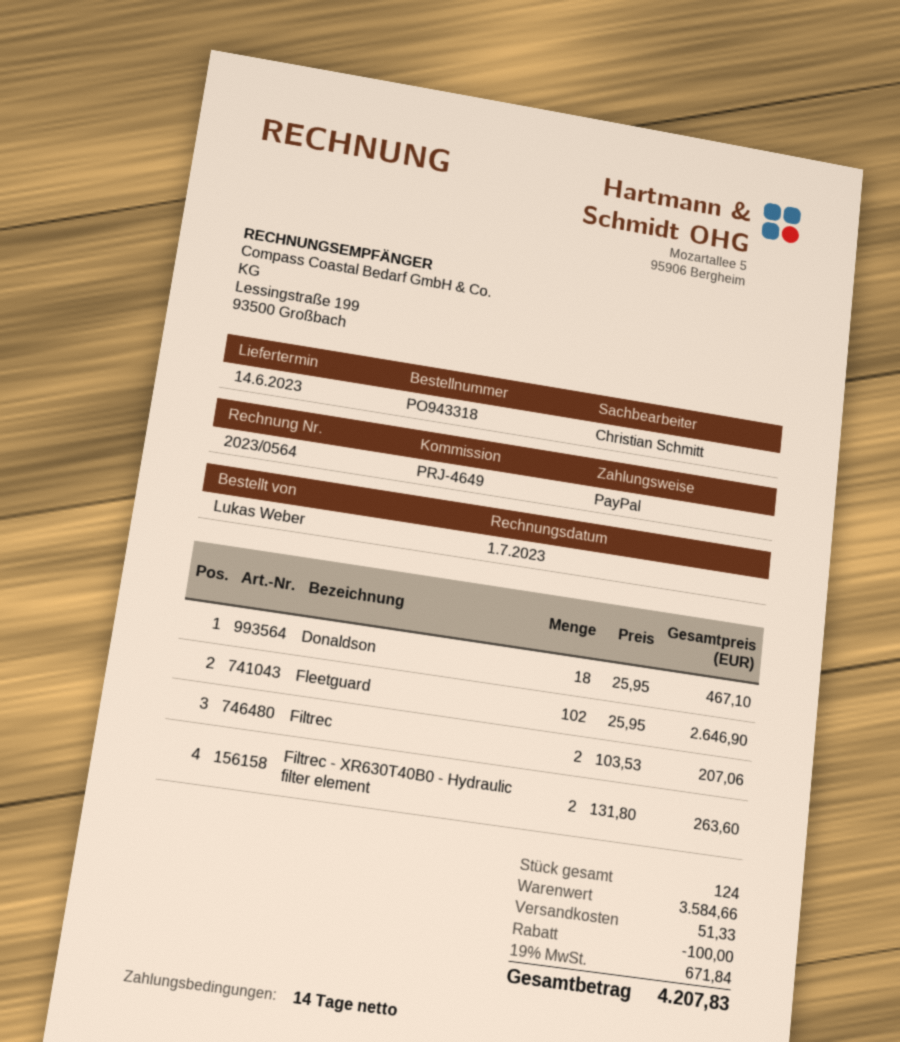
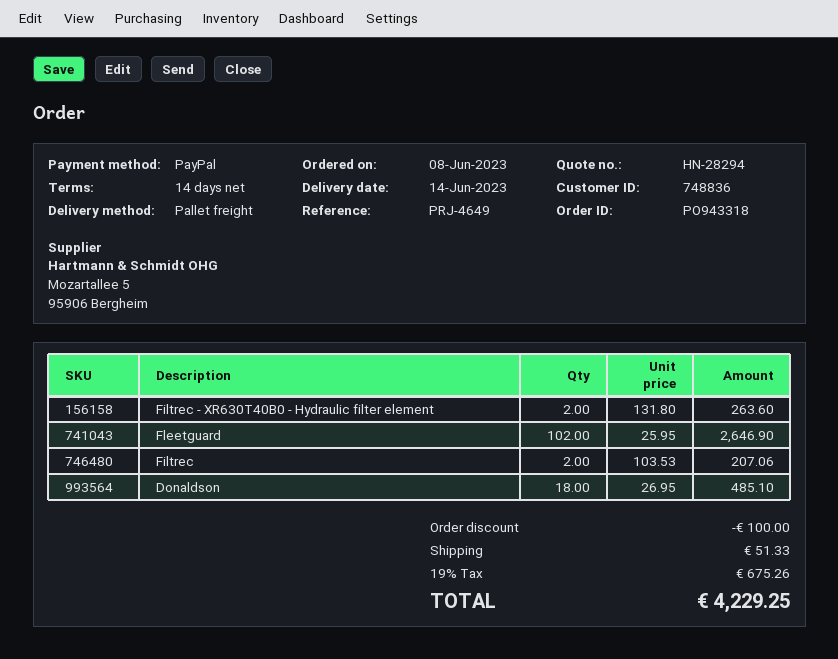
Donaldson: 18 x 25.95 = 467.10 -> 18 x 26.95 = 485.10
tax: 19% = 671.84 -> 19% = 675.26
total: 4207.83 -> 4229.25

